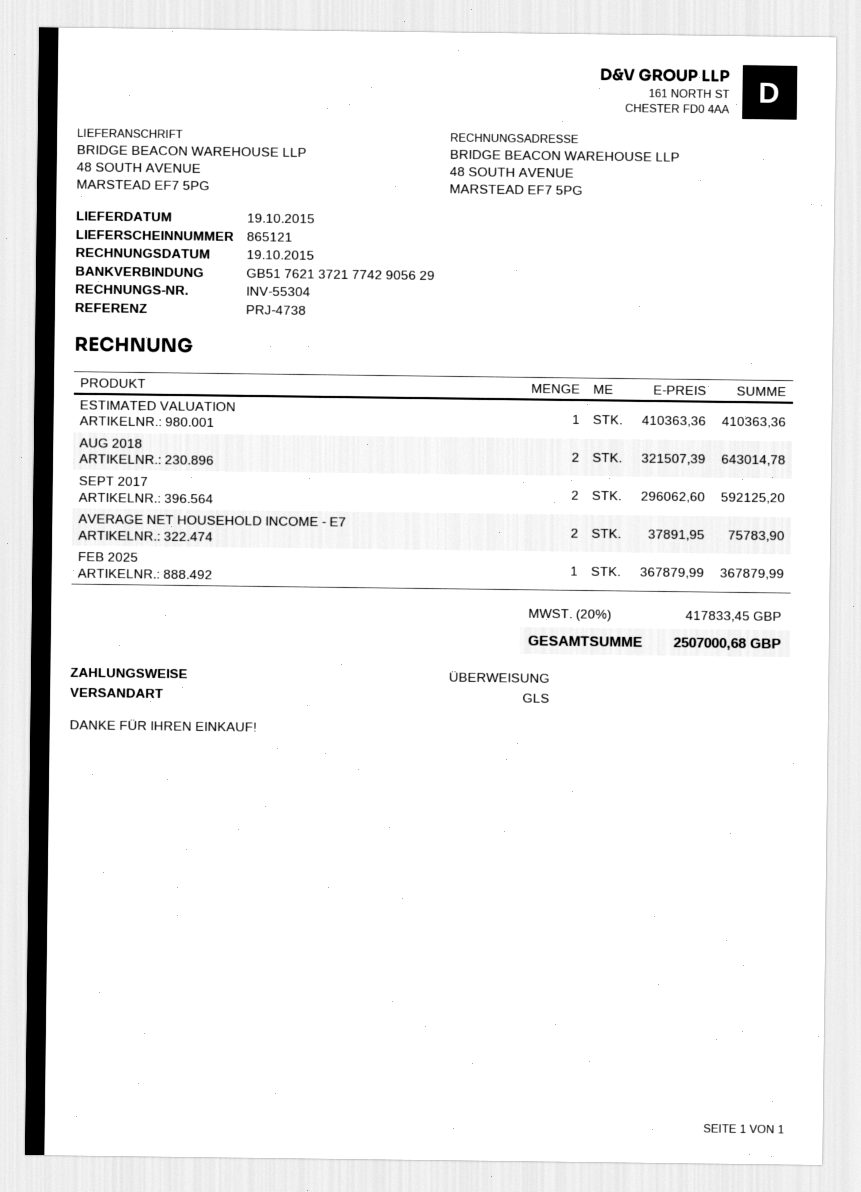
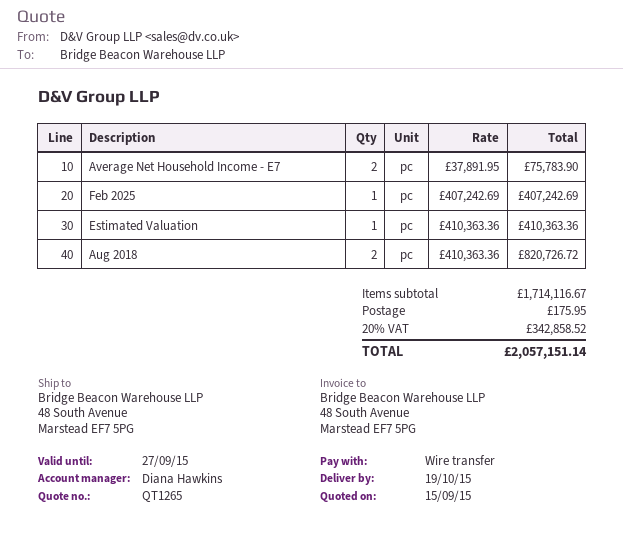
AUG 2018: 2 x 321507.39 = 643014.78 -> 2 x 410363.36 = 820726.72
SEPT 2017: 2 x 296062.60 = 592125.20 -> none
FEB 2025: 1 x 367879.99 = 367879.99 -> 1 x 407242.69 = 407242.69
shipping: none -> 175.95
tax: 20% = 417833.45 -> 20% = 342858.52
total: 2507000.68 -> 2057151.14

